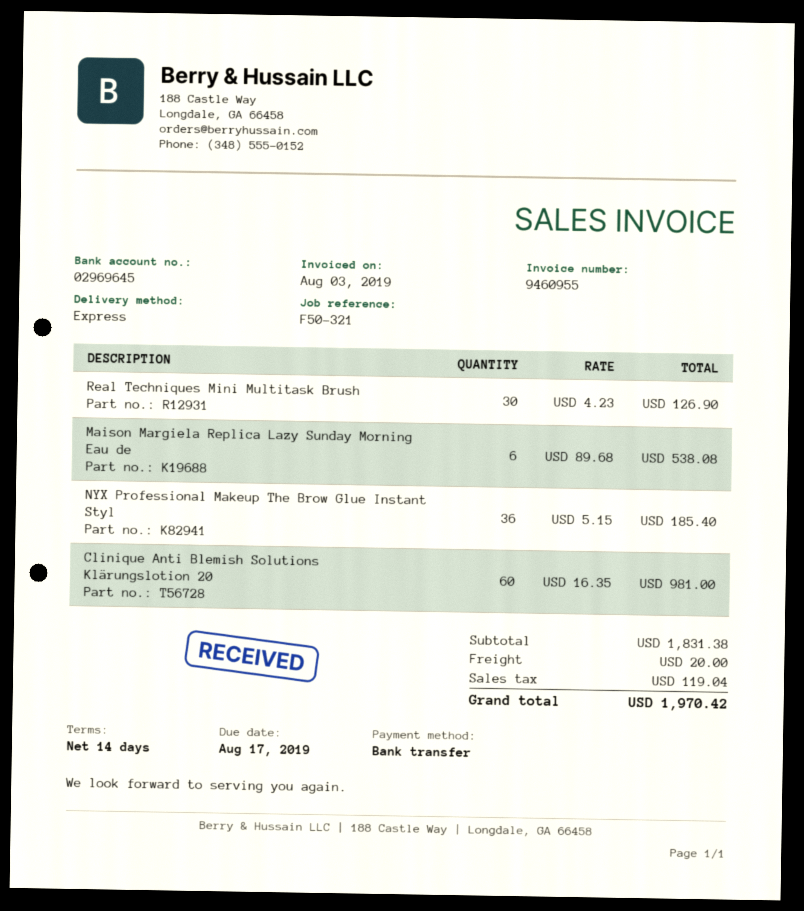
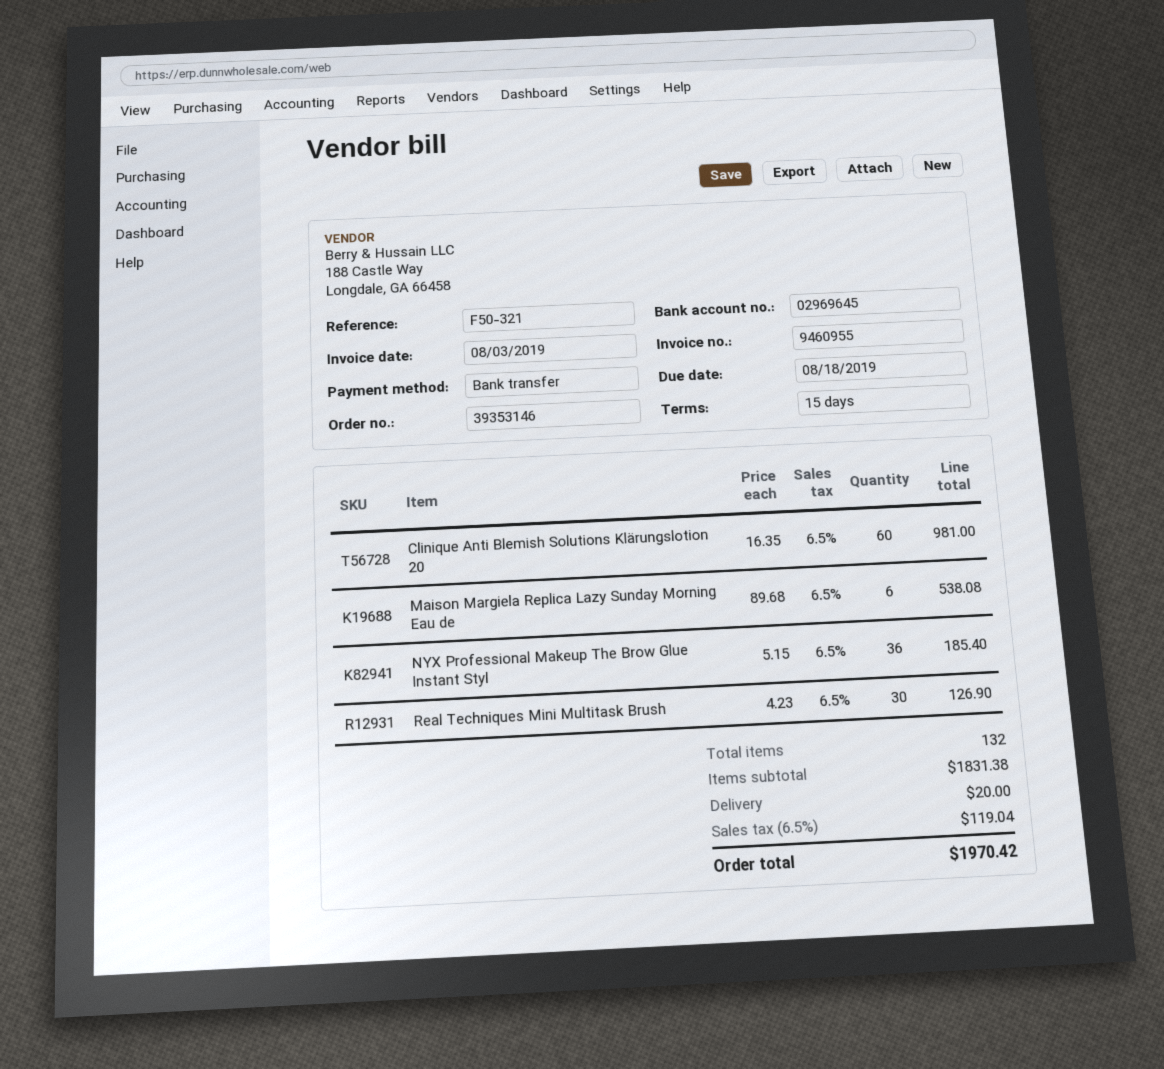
payment terms: 14 days -> 15 days
due date: 2019-08-17 -> 2019-08-18

